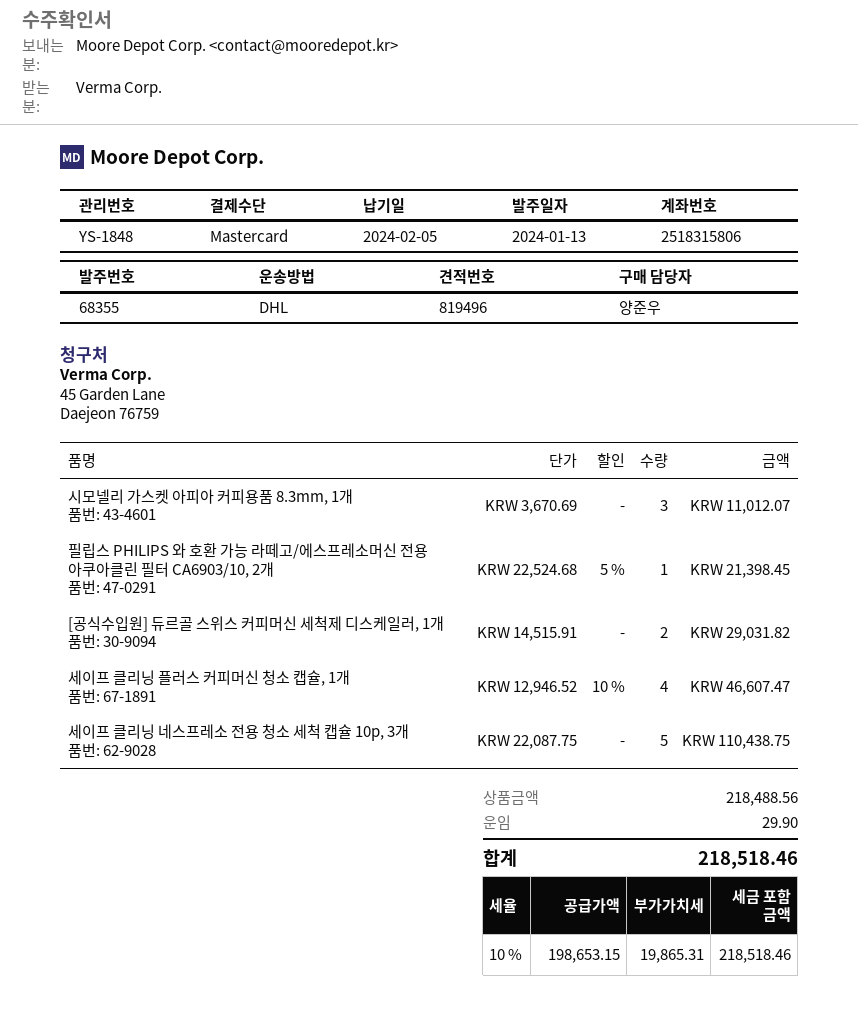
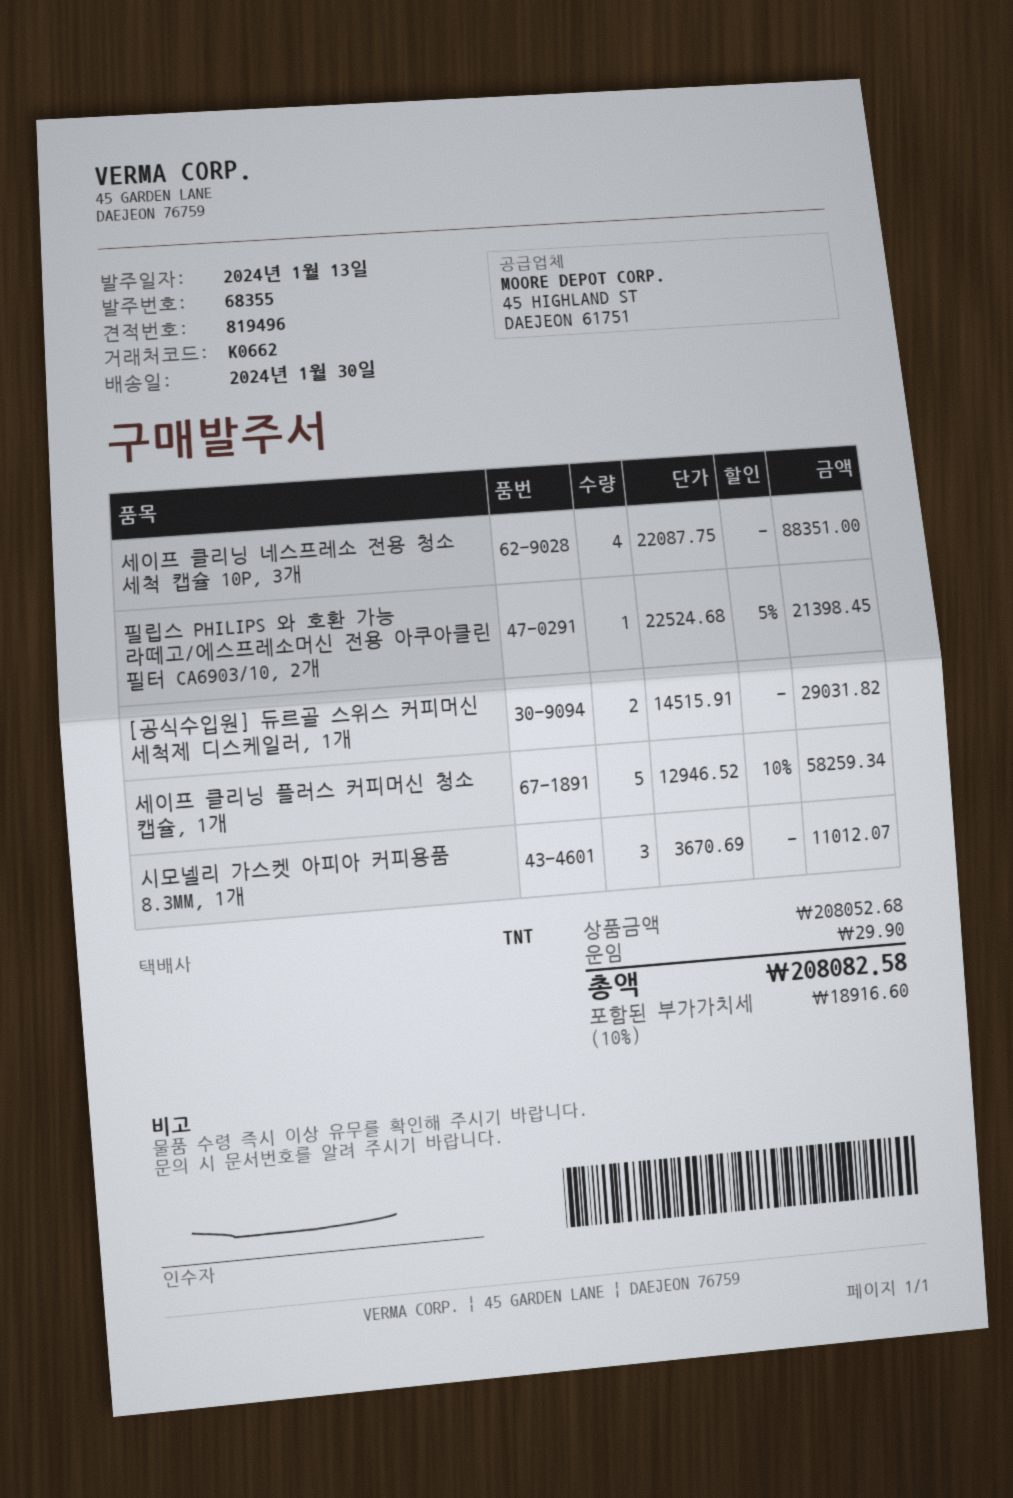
delivery date: 2024-02-05 -> 2024-01-30
shipping method: DHL -> TNT
세이프 클리닝 플러스 커피머신 청소 캡슐, 1개: 4 x 12946.52 - 10% = 46607.47 -> 5 x 12946.52 - 10% = 58259.34
세이프 클리닝 네스프레소 전용 청소 세척 캡슐 10p, 3개: 5 x 22087.75 = 110438.75 -> 4 x 22087.75 = 88351.00
subtotal: 218488.56 -> 208052.68
tax: 10% = 19865.31 -> 10% = 18916.60
total: 218518.46 -> 208082.58

